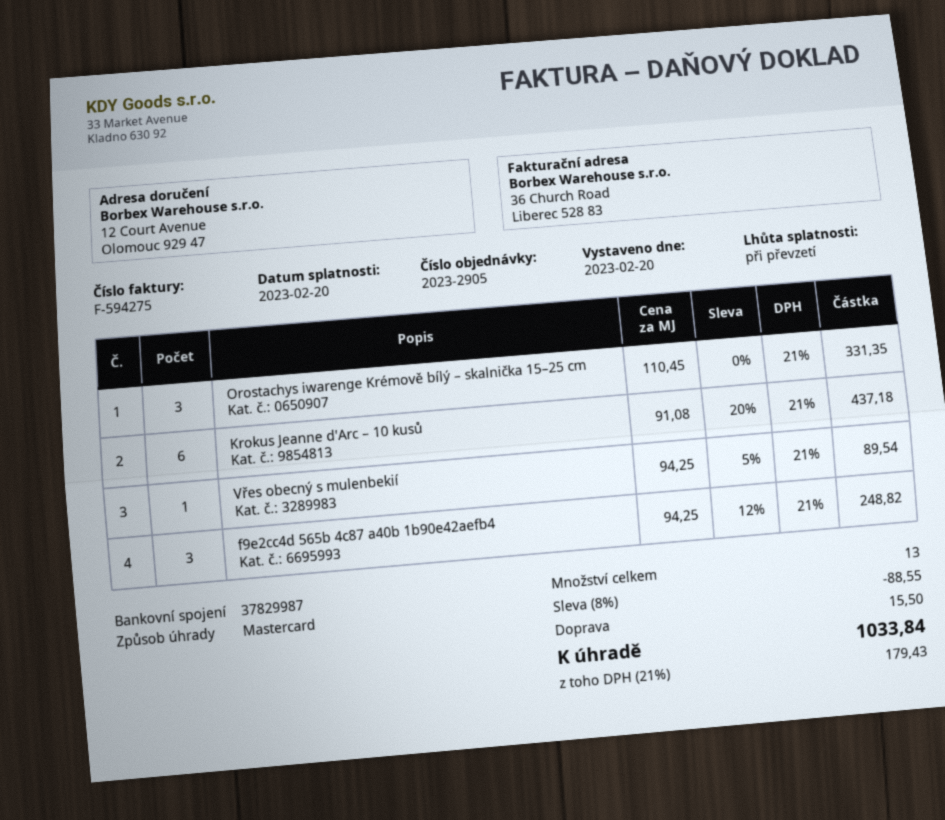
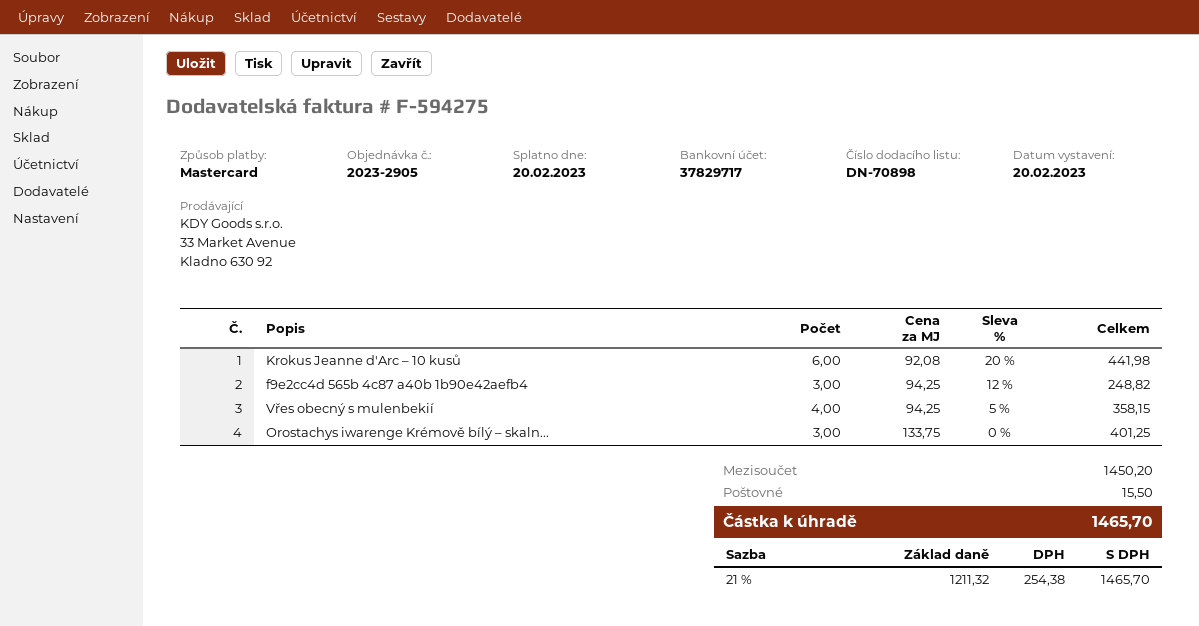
bank account: 37829987 -> 37829717
Orostachys iwarenge Krémově bílý – skalnička 15–25 cm: 3 x 110.45 = 331.35 -> 3 x 133.75 = 401.25
Krokus Jeanne d'Arc – 10 kusů: 6 x 91.08 - 20% = 437.18 -> 6 x 92.08 - 20% = 441.98
Vřes obecný s mulenbekií: 1 x 94.25 - 5% = 89.54 -> 4 x 94.25 - 5% = 358.15
discount: 8% = 88.55 -> none
tax: 21% = 179.43 -> 21% = 254.38
total: 1033.84 -> 1465.70

